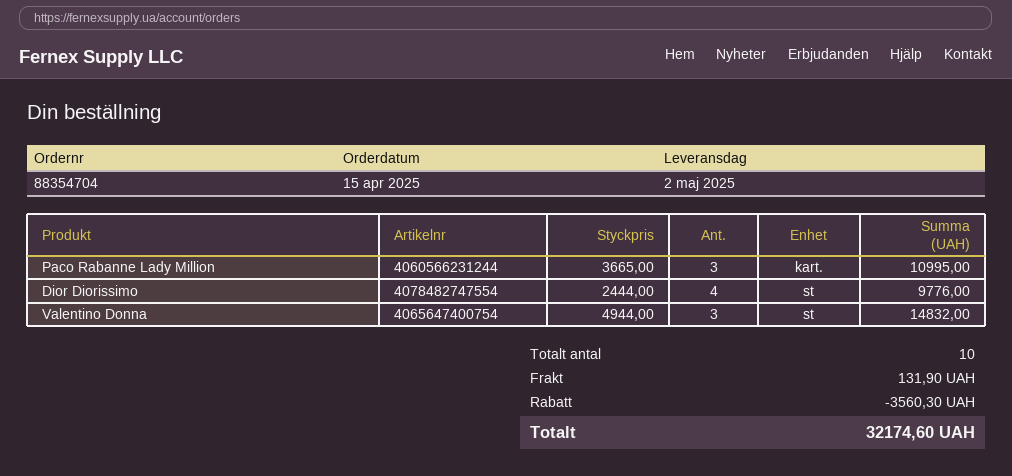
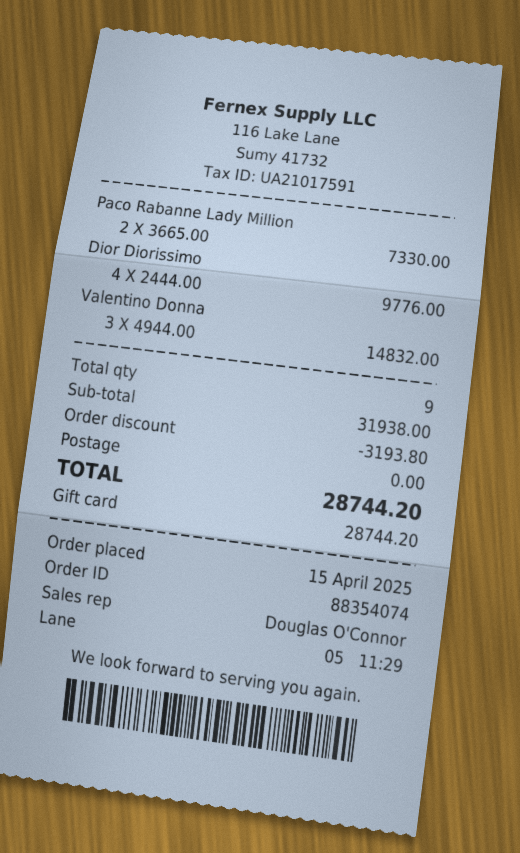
order number: 88354704 -> 88354074
Paco Rabanne Lady Million: 3 x 3665.00 = 10995.00 -> 2 x 3665.00 = 7330.00
total quantity: 10 -> 9
discount: 3560.30 -> 3193.80
shipping: 131.90 -> 0.00
total: 32174.60 -> 28744.20

